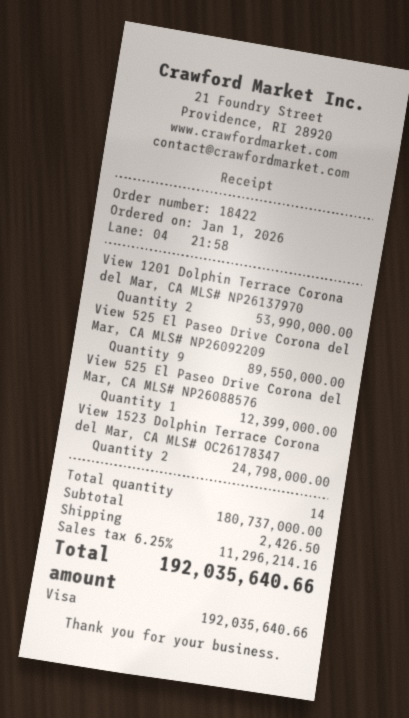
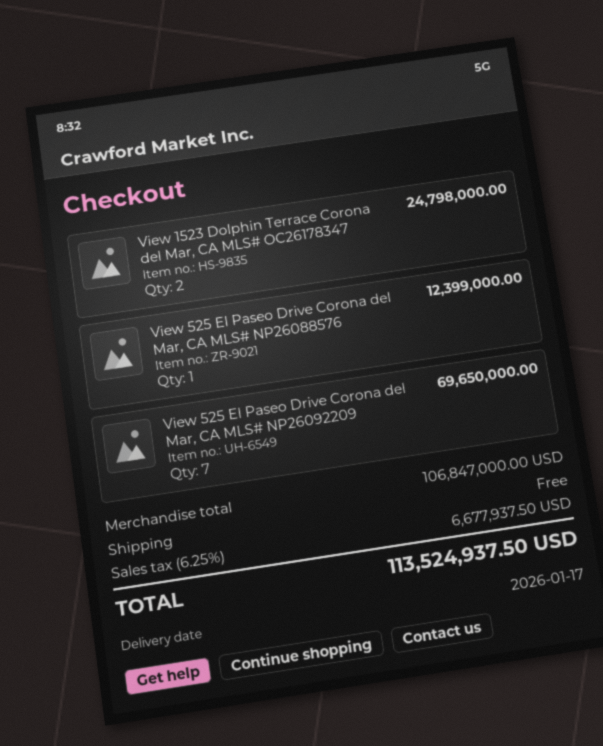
View 1201 Dolphin Terrace Corona del Mar, CA MLS# NP26137970: 2 for 53990000.00 -> none
View 525 El Paseo Drive Corona del Mar, CA MLS# NP26092209: 9 for 89550000.00 -> 7 for 69650000.00
subtotal: 180737000.00 -> 106847000.00
shipping: 2426.50 -> 0.00
tax: 6.25% = 11296214.16 -> 6.25% = 6677937.50
total: 192035640.66 -> 113524937.50

